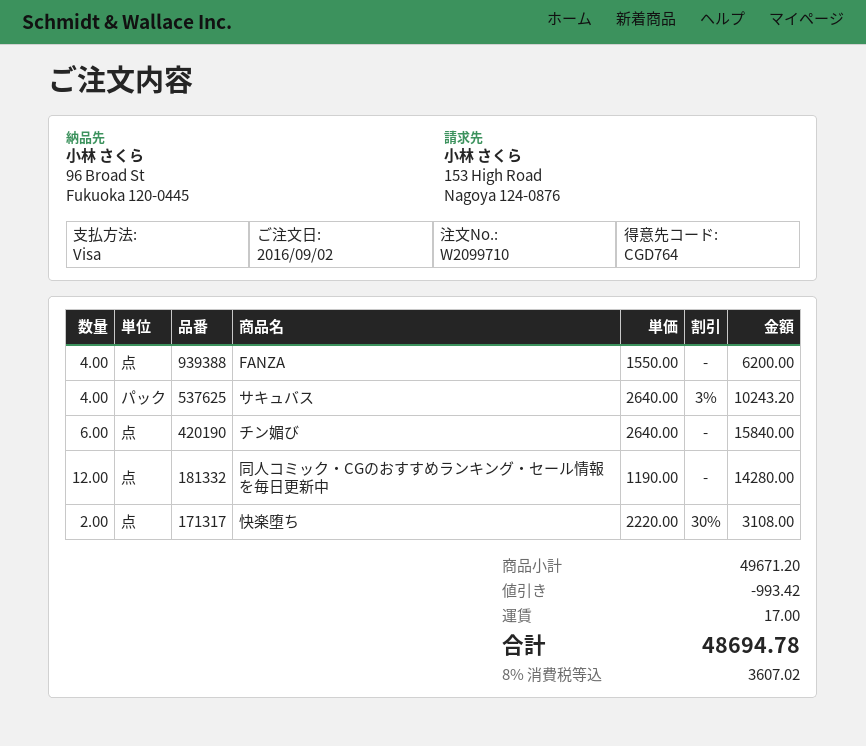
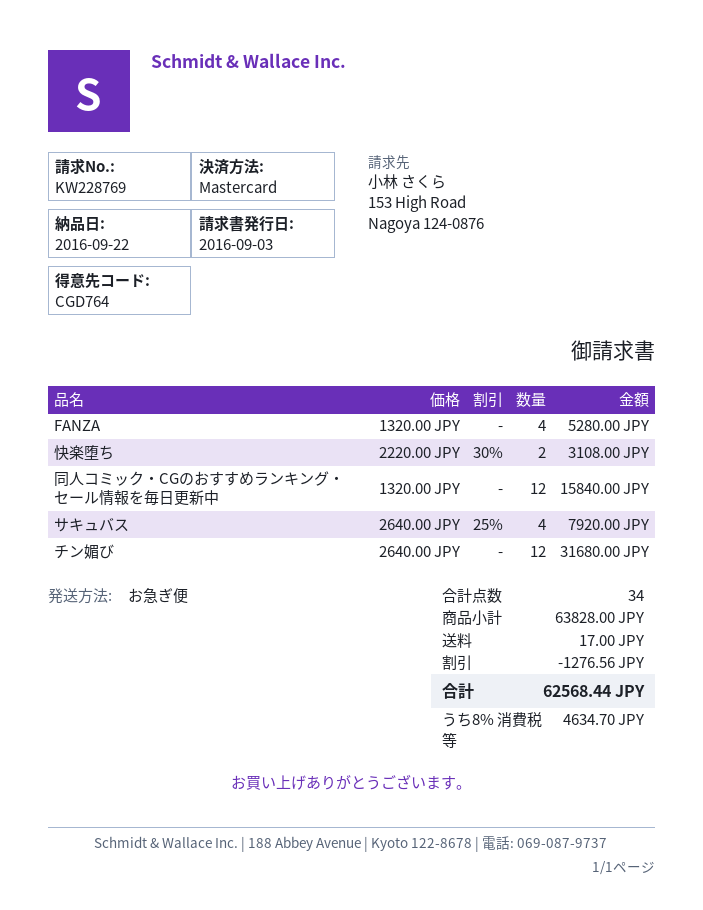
payment method: Visa -> Mastercard
FANZA: 4 x 1550.00 = 6200.00 -> 4 x 1320.00 = 5280.00
サキュバス: 4 x 2640.00 - 3% = 10243.20 -> 4 x 2640.00 - 25% = 7920.00
チン媚び: 6 x 2640.00 = 15840.00 -> 12 x 2640.00 = 31680.00
同人コミック・CGのおすすめランキング・セール情報を毎日更新中: 12 x 1190.00 = 14280.00 -> 12 x 1320.00 = 15840.00
subtotal: 49671.20 -> 63828.00
discount: 993.42 -> 1276.56
tax: 8% = 3607.02 -> 8% = 4634.70
total: 48694.78 -> 62568.44

